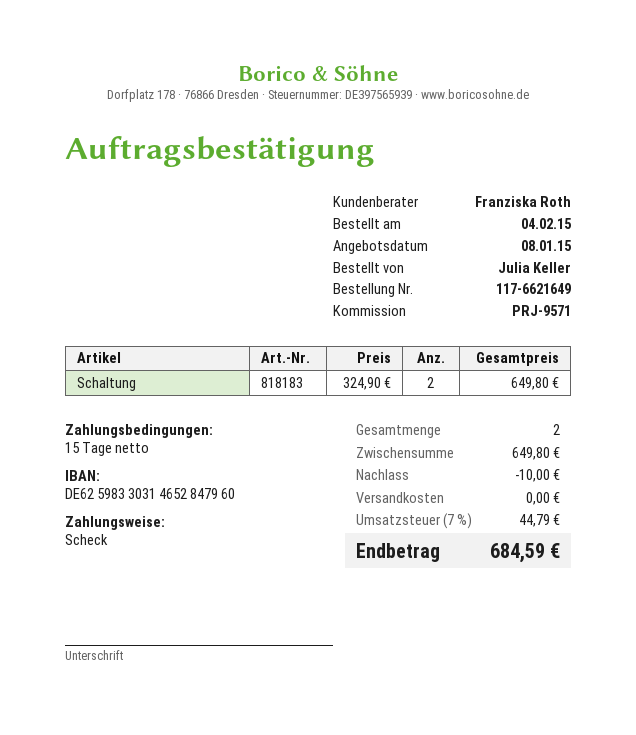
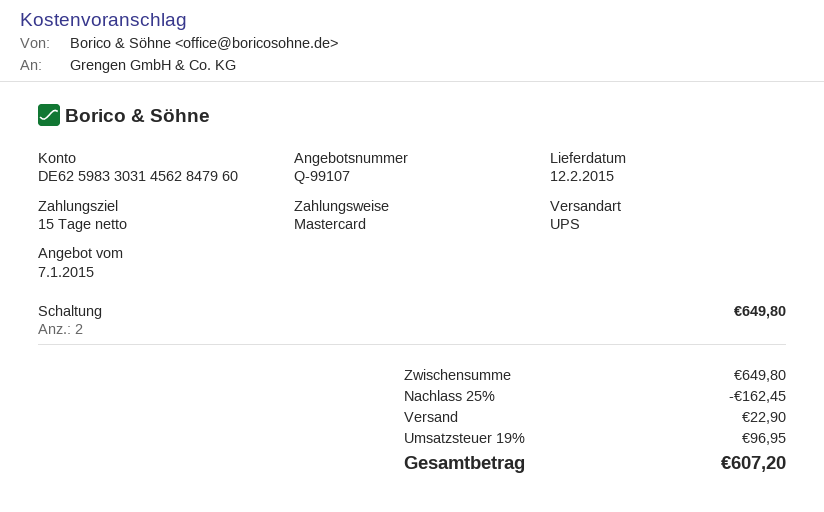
quote date: 2015-01-08 -> 2015-01-07
payment method: cheque -> Mastercard
bank account: DE62598330314652847960 -> DE62598330314562847960
discount: 10.00 -> 162.45
shipping: 0.00 -> 22.90
tax: 7% = 44.79 -> 19% = 96.95
total: 684.59 -> 607.20

